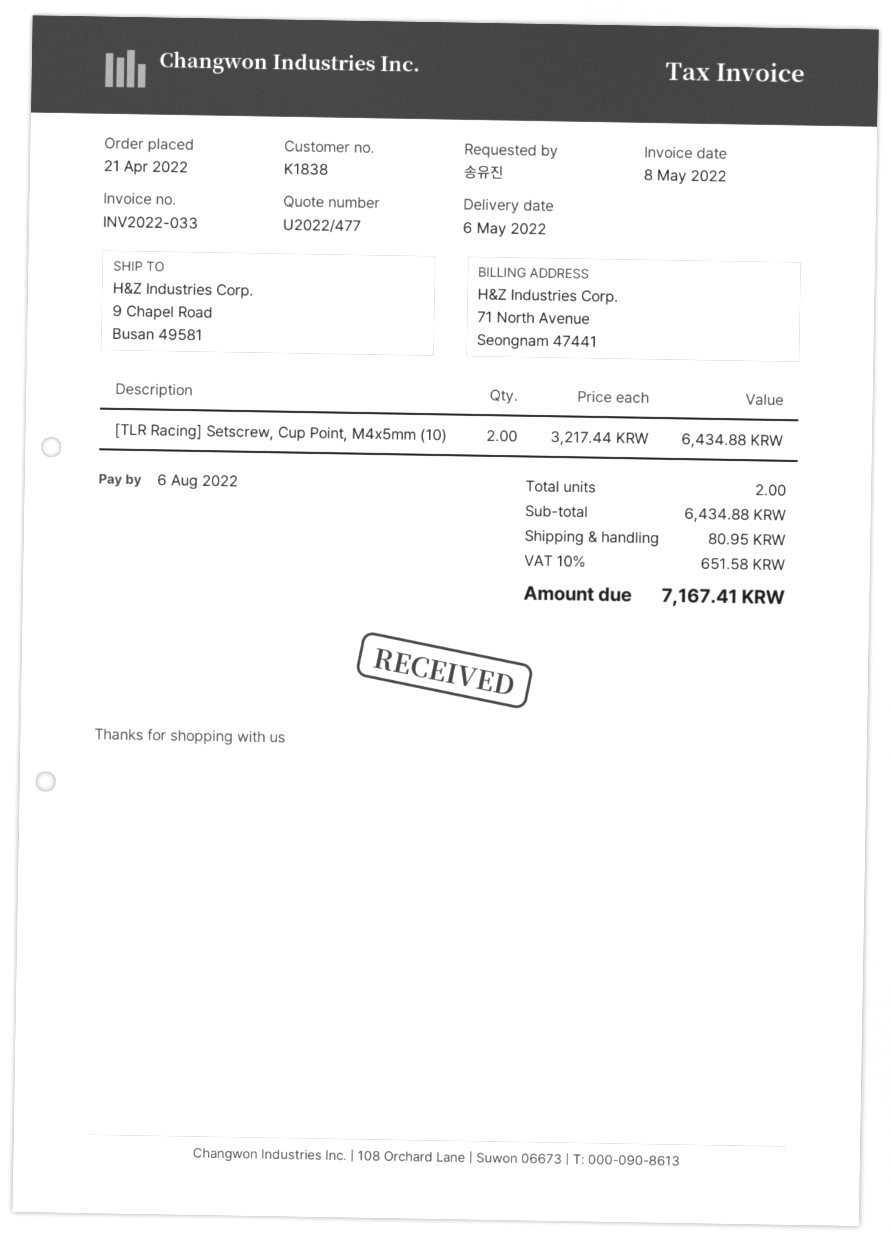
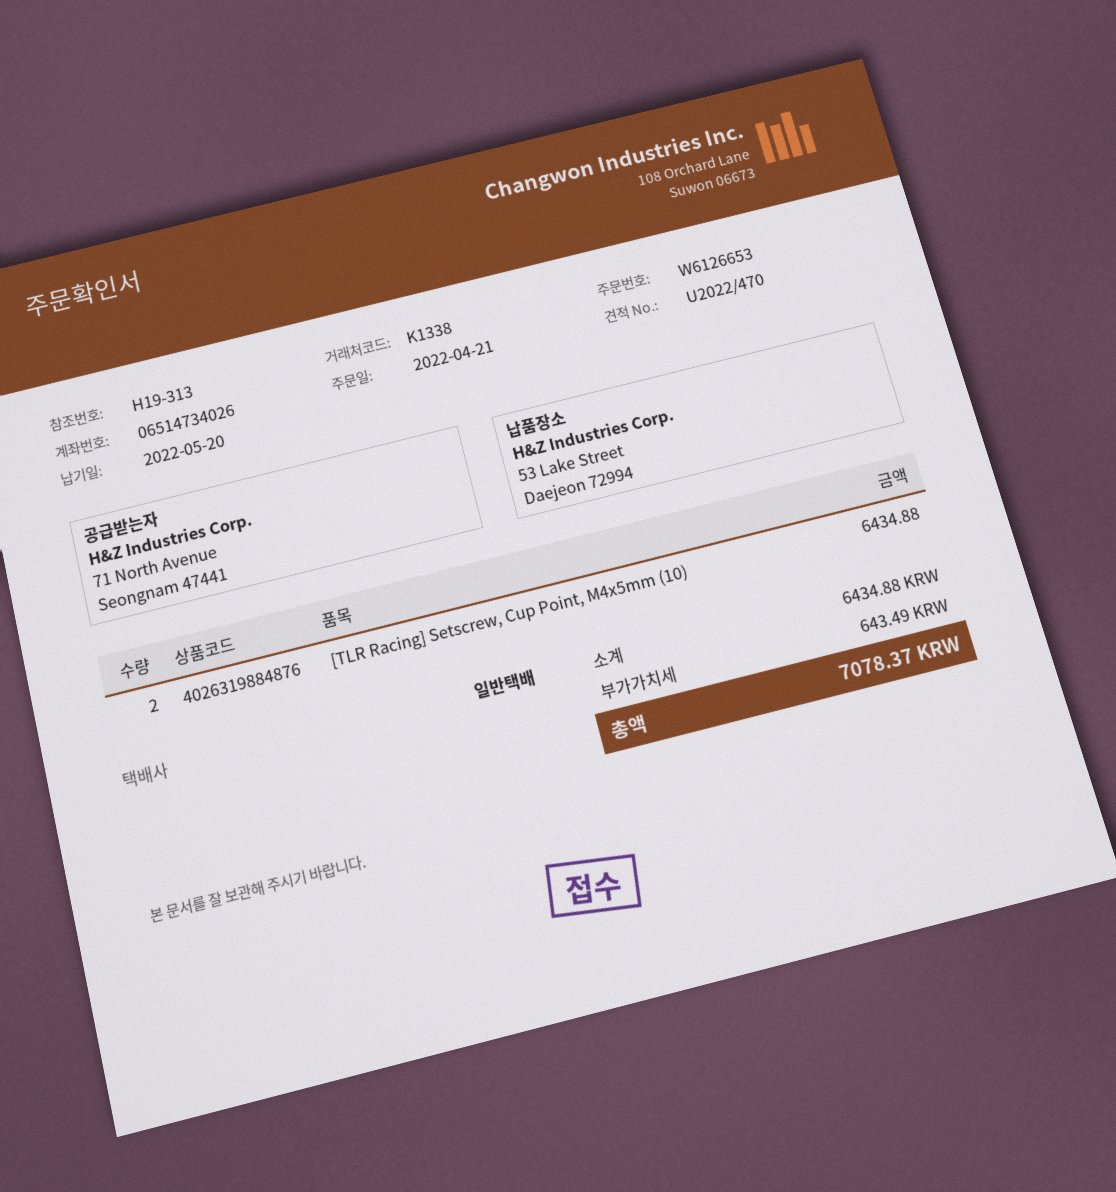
quote number: U2022/477 -> U2022/470
delivery date: 2022-05-06 -> 2022-05-20
customer number: K1838 -> K1338
ship to: 9 Chapel Road, Busan 49581 -> 53 Lake Street, Daejeon 72994
shipping: 80.95 -> none
tax: 651.58 -> 643.49
total: 7167.41 -> 7078.37

